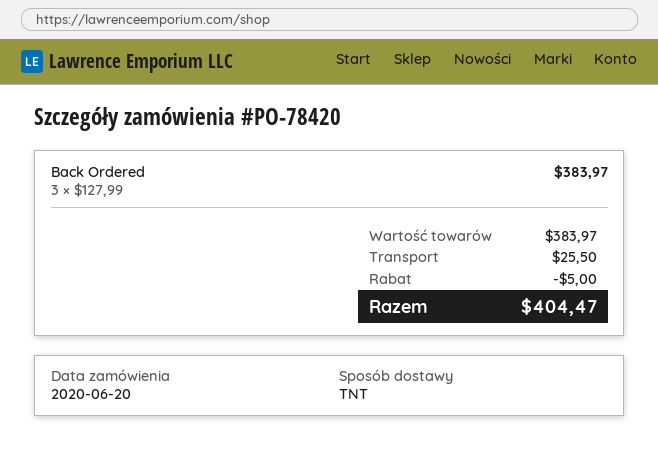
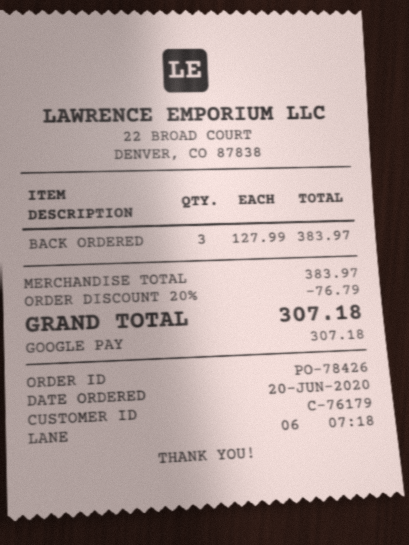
order number: PO-78420 -> PO-78426
discount: 5.00 -> 76.79
shipping: 25.50 -> none
total: 404.47 -> 307.18

